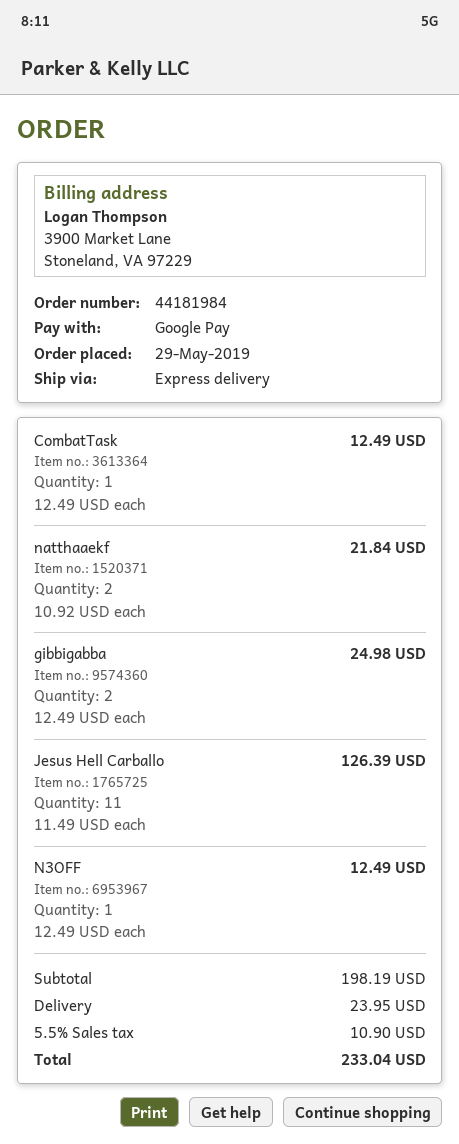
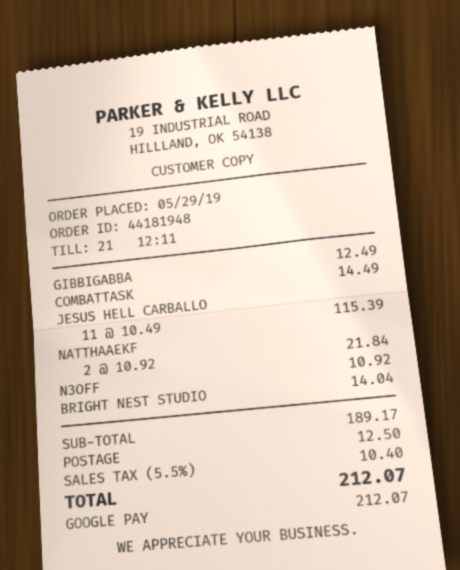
order number: 44181984 -> 44181948
CombatTask: 1 x 12.49 = 12.49 -> 1 x 14.49 = 14.49
gibbigabba: 2 x 12.49 = 24.98 -> 1 x 12.49 = 12.49
Jesus Hell Carballo: 11 x 11.49 = 126.39 -> 11 x 10.49 = 115.39
N3OFF: 1 x 12.49 = 12.49 -> 1 x 10.92 = 10.92
BRIGHT NEST STUDIO: none -> 1 x 14.04 = 14.04
subtotal: 198.19 -> 189.17
shipping: 23.95 -> 12.50
tax: 5.5% = 10.90 -> 5.5% = 10.40
total: 233.04 -> 212.07

